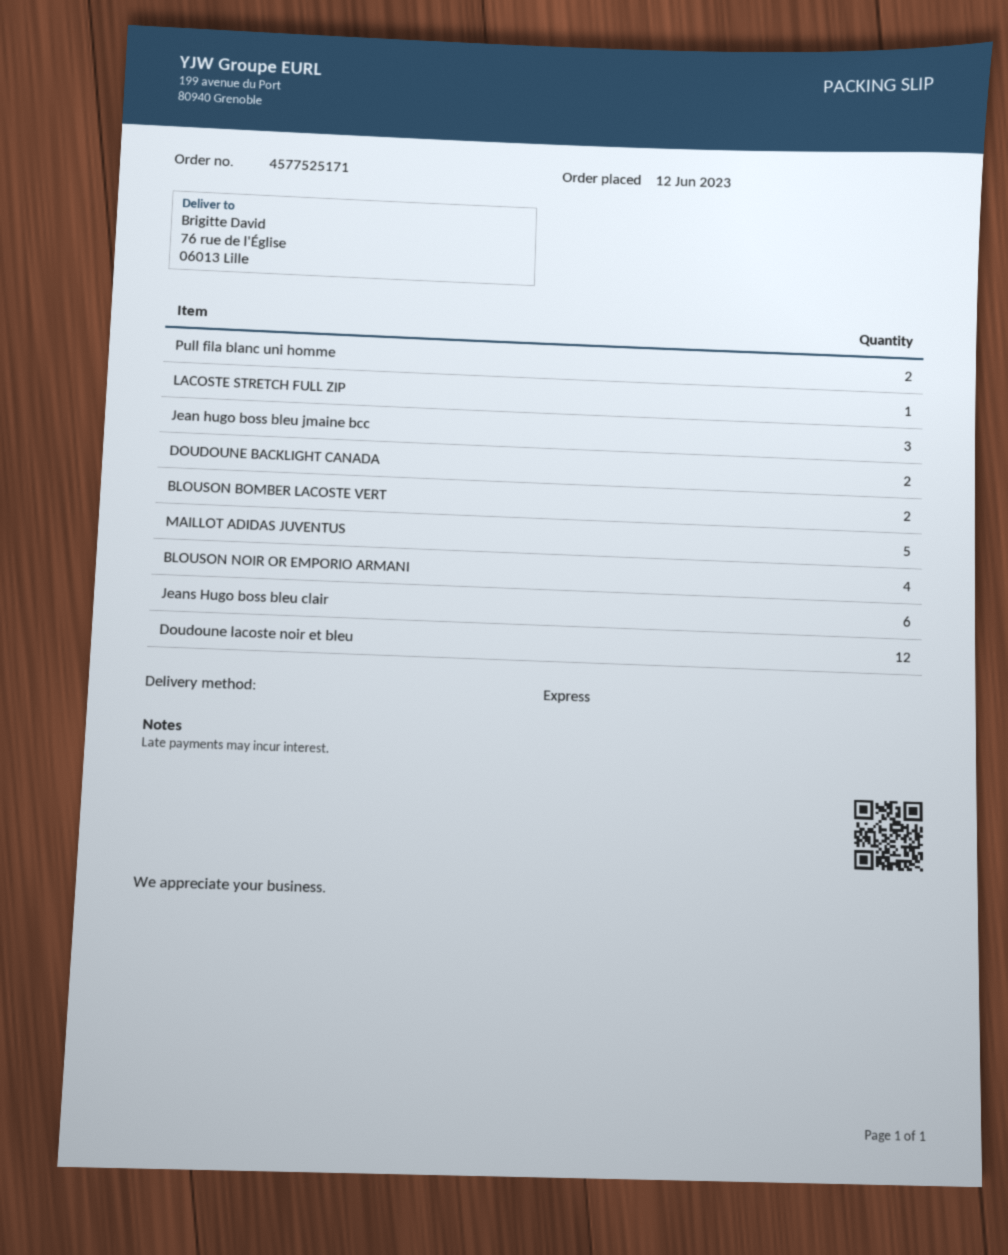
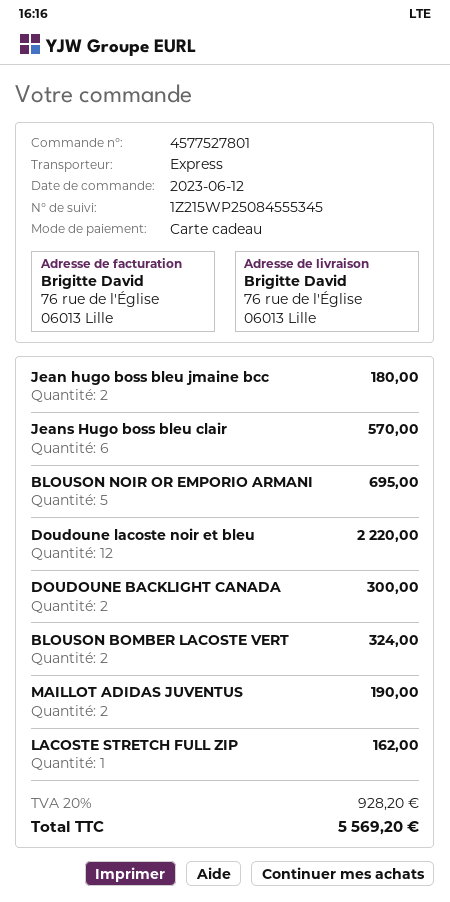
order number: 4577525171 -> 4577527801
Pull fila blanc uni homme: 2 -> none
Jean hugo boss bleu jmaine bcc: 3 -> 2
MAILLOT ADIDAS JUVENTUS: 5 -> 2
BLOUSON NOIR OR EMPORIO ARMANI: 4 -> 5

